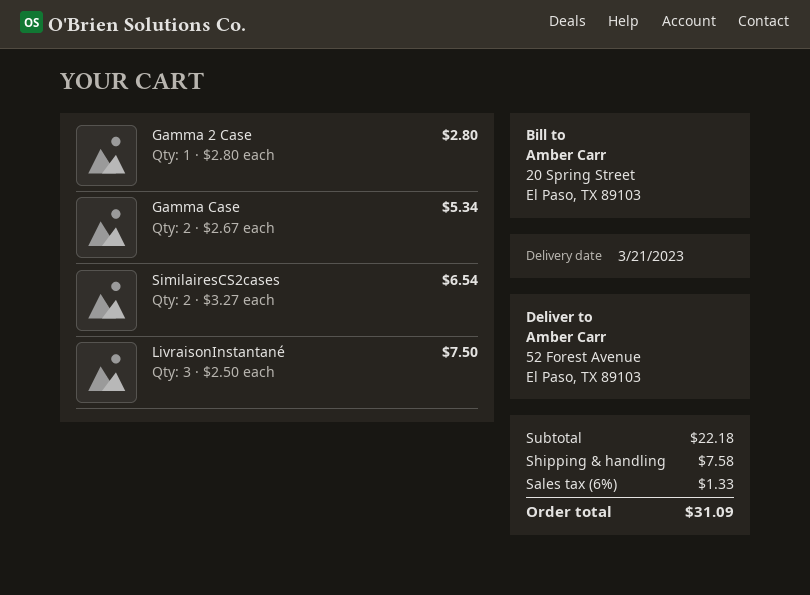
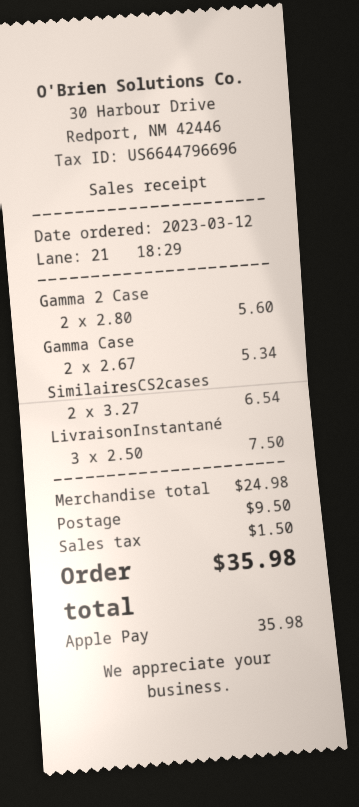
Gamma 2 Case: 1 x 2.80 = 2.80 -> 2 x 2.80 = 5.60
subtotal: 22.18 -> 24.98
shipping: 7.58 -> 9.50
tax: 1.33 -> 1.50
total: 31.09 -> 35.98

